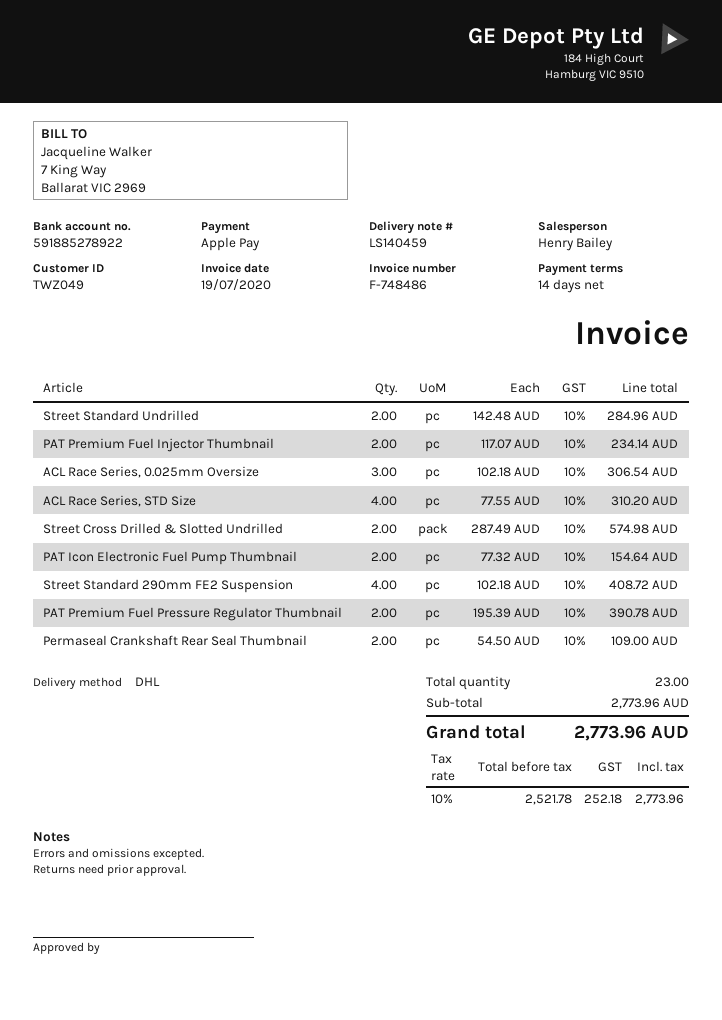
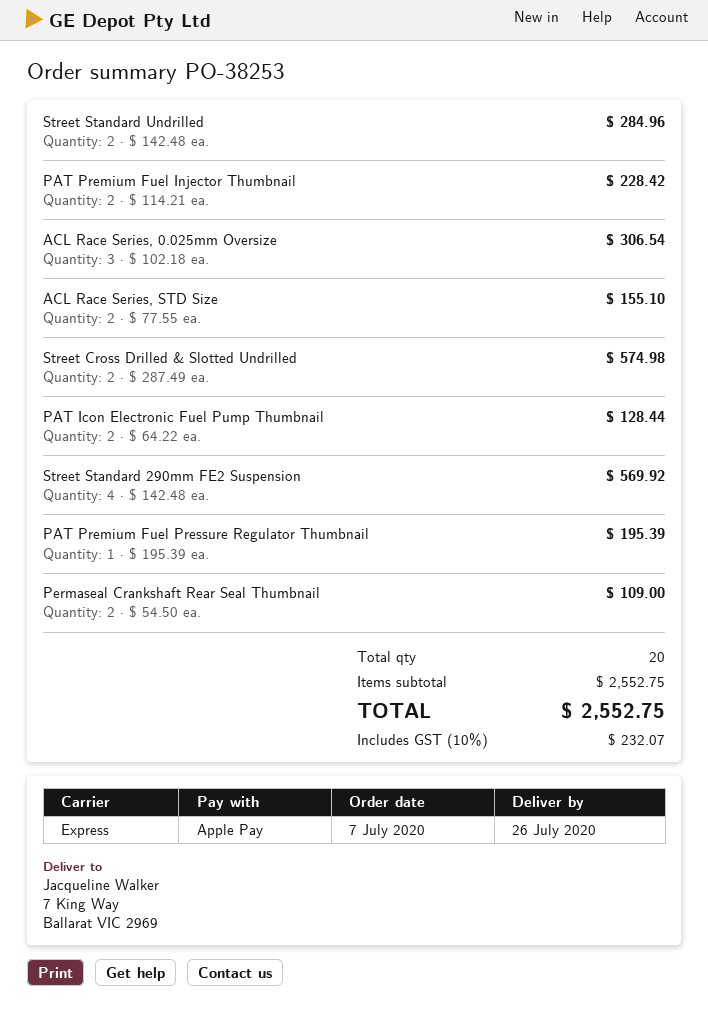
shipping method: DHL -> express
PAT Premium Fuel Injector Thumbnail: 2 x 117.07 = 234.14 -> 2 x 114.21 = 228.42
ACL Race Series, STD Size: 4 x 77.55 = 310.20 -> 2 x 77.55 = 155.10
PAT Icon Electronic Fuel Pump Thumbnail: 2 x 77.32 = 154.64 -> 2 x 64.22 = 128.44
Street Standard 290mm FE2 Suspension: 4 x 102.18 = 408.72 -> 4 x 142.48 = 569.92
PAT Premium Fuel Pressure Regulator Thumbnail: 2 x 195.39 = 390.78 -> 1 x 195.39 = 195.39
total quantity: 23 -> 20
subtotal: 2773.96 -> 2552.75
tax: 10% = 252.18 -> 10% = 232.07
total: 2773.96 -> 2552.75

